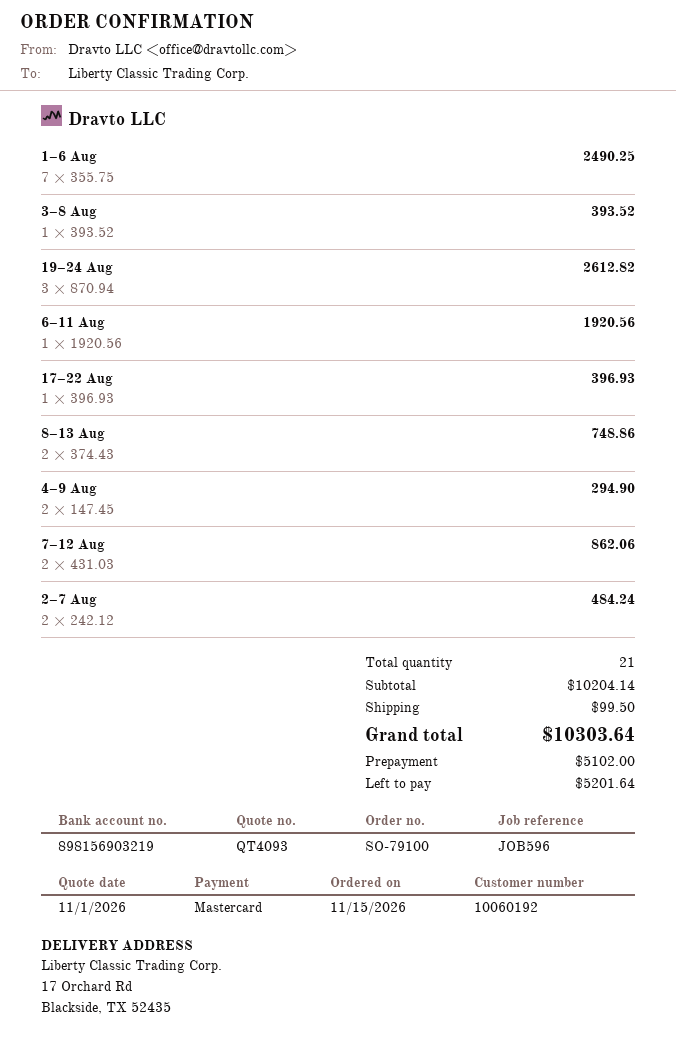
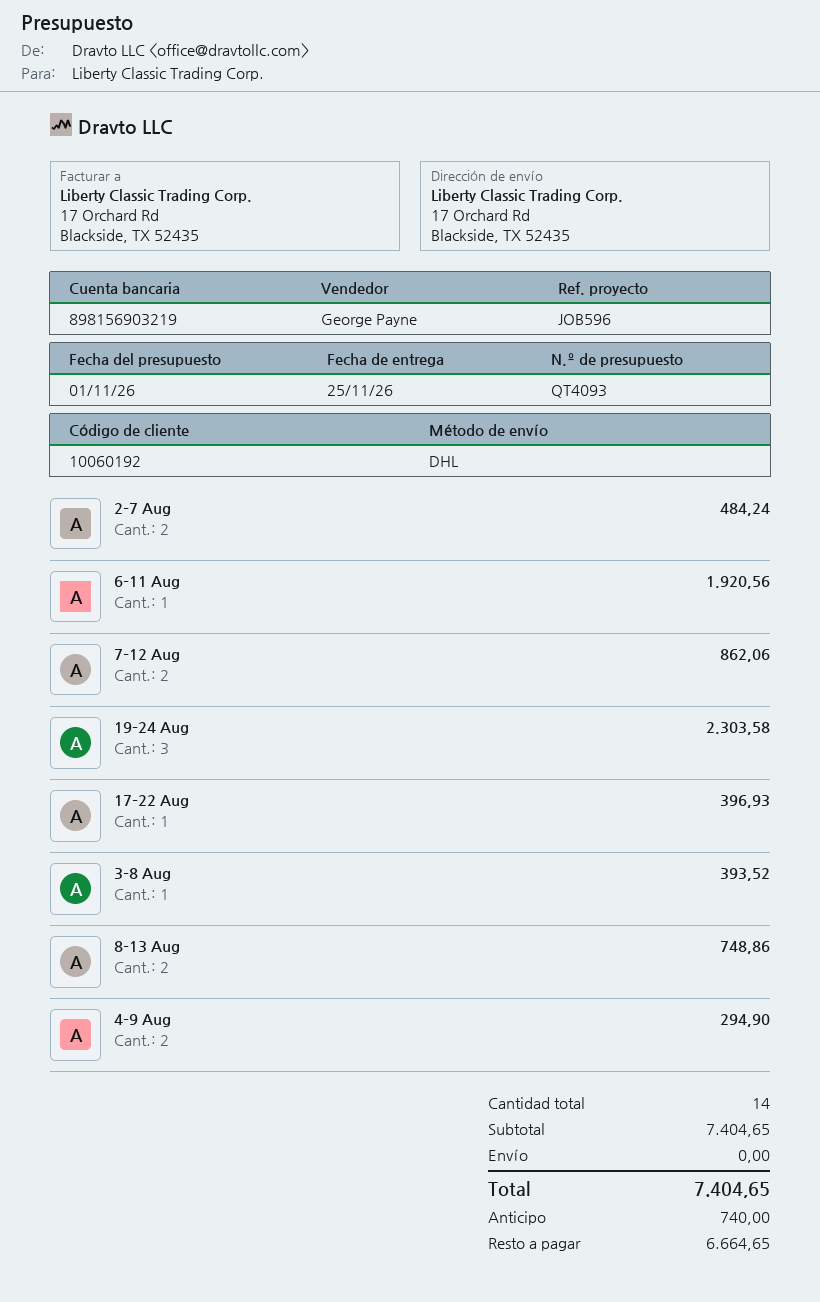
1–6 Aug: 7 for 2490.25 -> none
19–24 Aug: 3 for 2612.82 -> 3 for 2303.58
total quantity: 21 -> 14
subtotal: 10204.14 -> 7404.65
shipping: 99.50 -> 0.00
total: 10303.64 -> 7404.65
deposit: 5102.00 -> 740.00
balance: 5201.64 -> 6664.65

